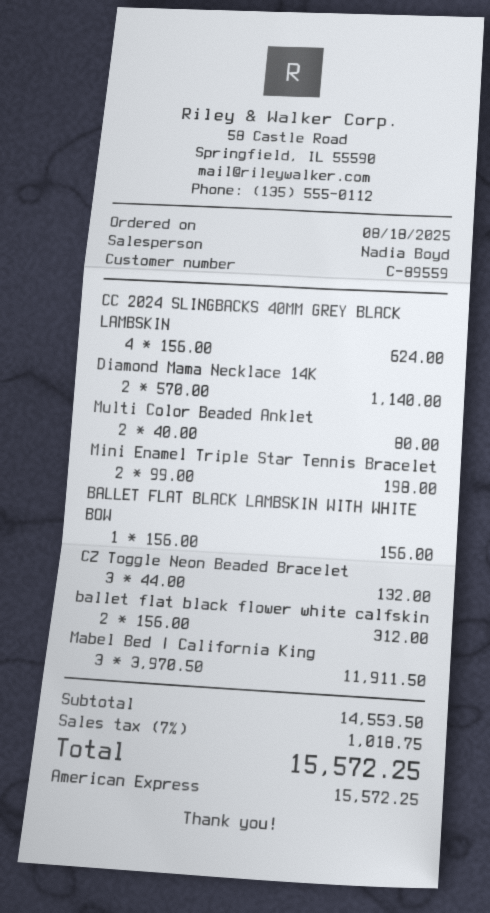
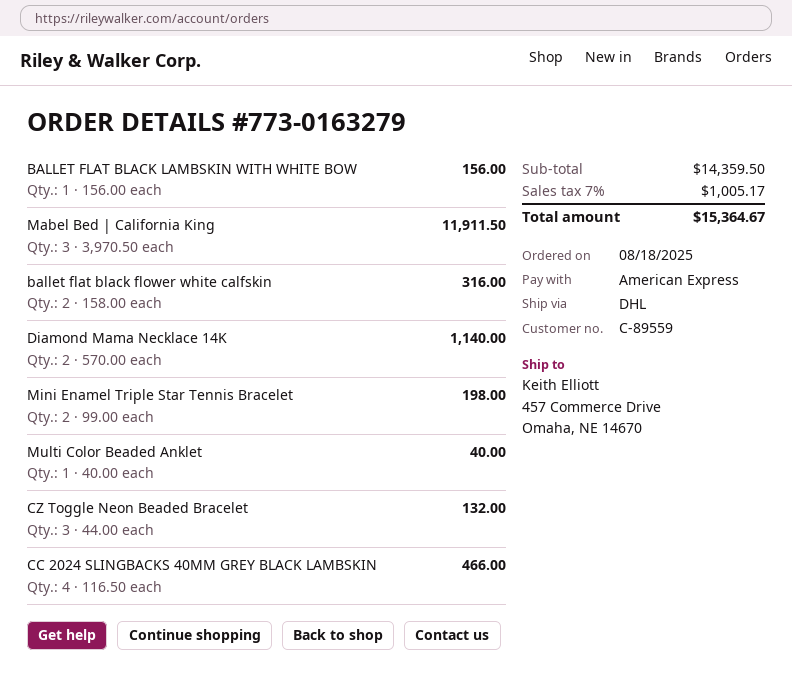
CC 2024 SLINGBACKS 40MM GREY BLACK LAMBSKIN: 4 x 156.00 = 624.00 -> 4 x 116.50 = 466.00
Multi Color Beaded Anklet: 2 x 40.00 = 80.00 -> 1 x 40.00 = 40.00
ballet flat black flower white calfskin: 2 x 156.00 = 312.00 -> 2 x 158.00 = 316.00
subtotal: 14553.50 -> 14359.50
tax: 7% = 1018.75 -> 7% = 1005.17
total: 15572.25 -> 15364.67

